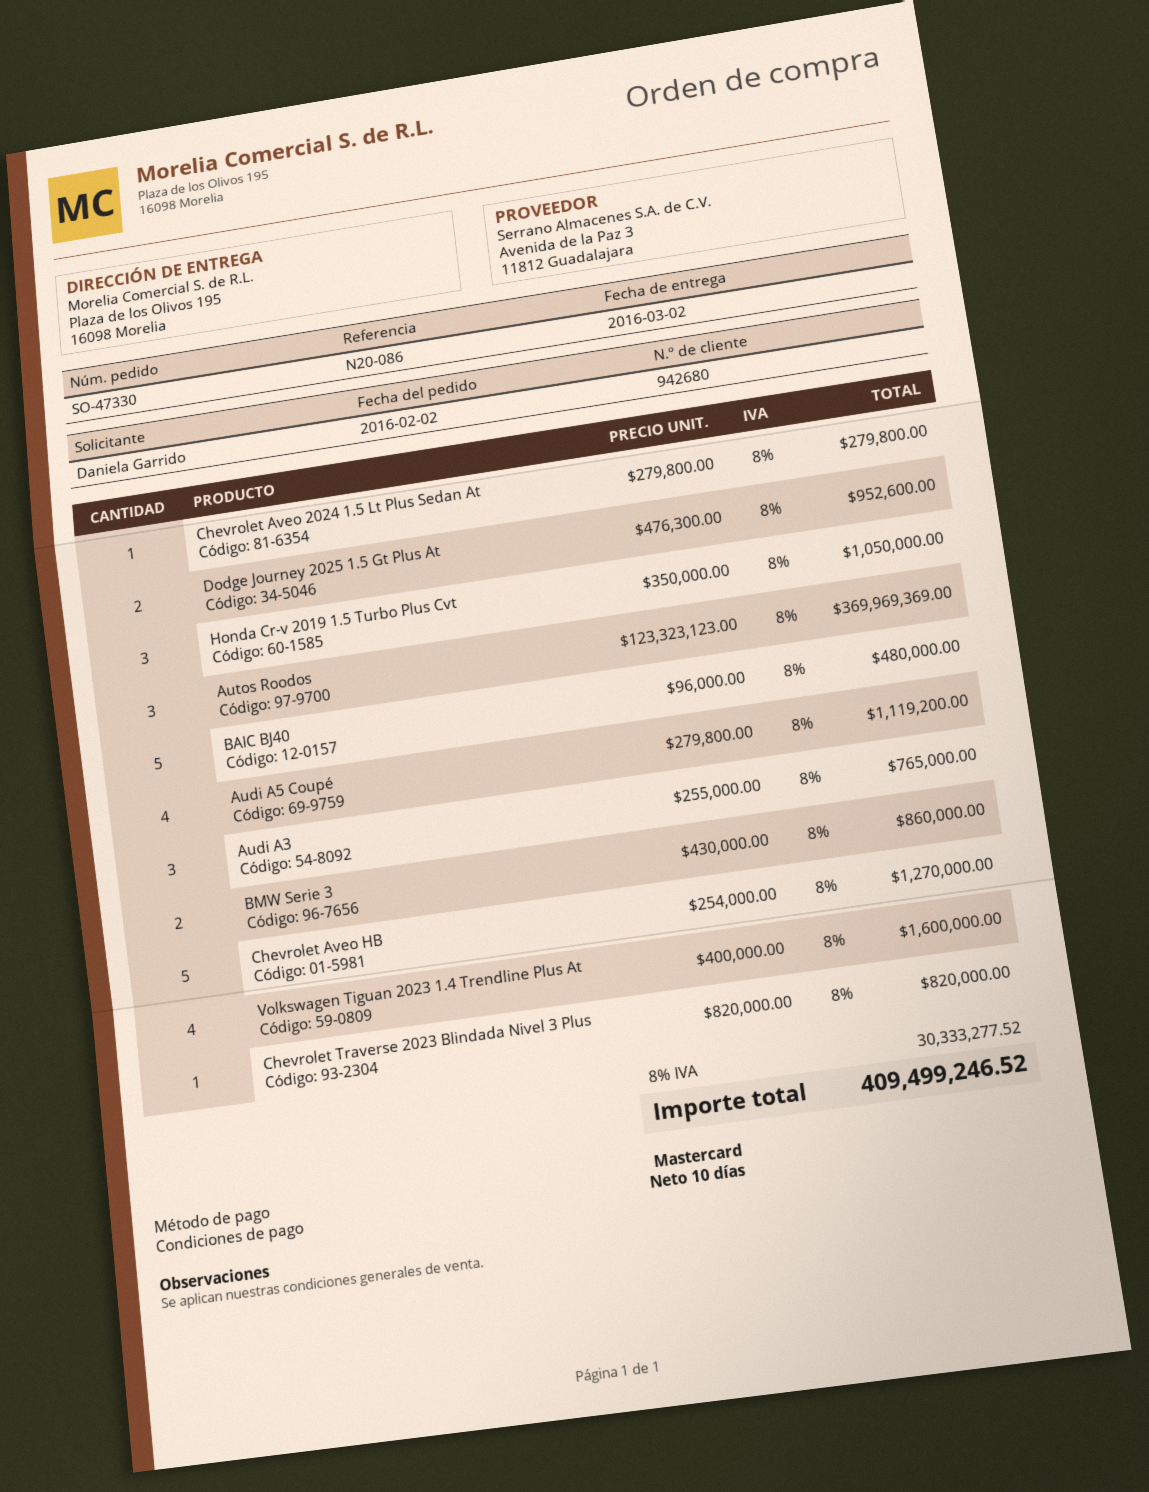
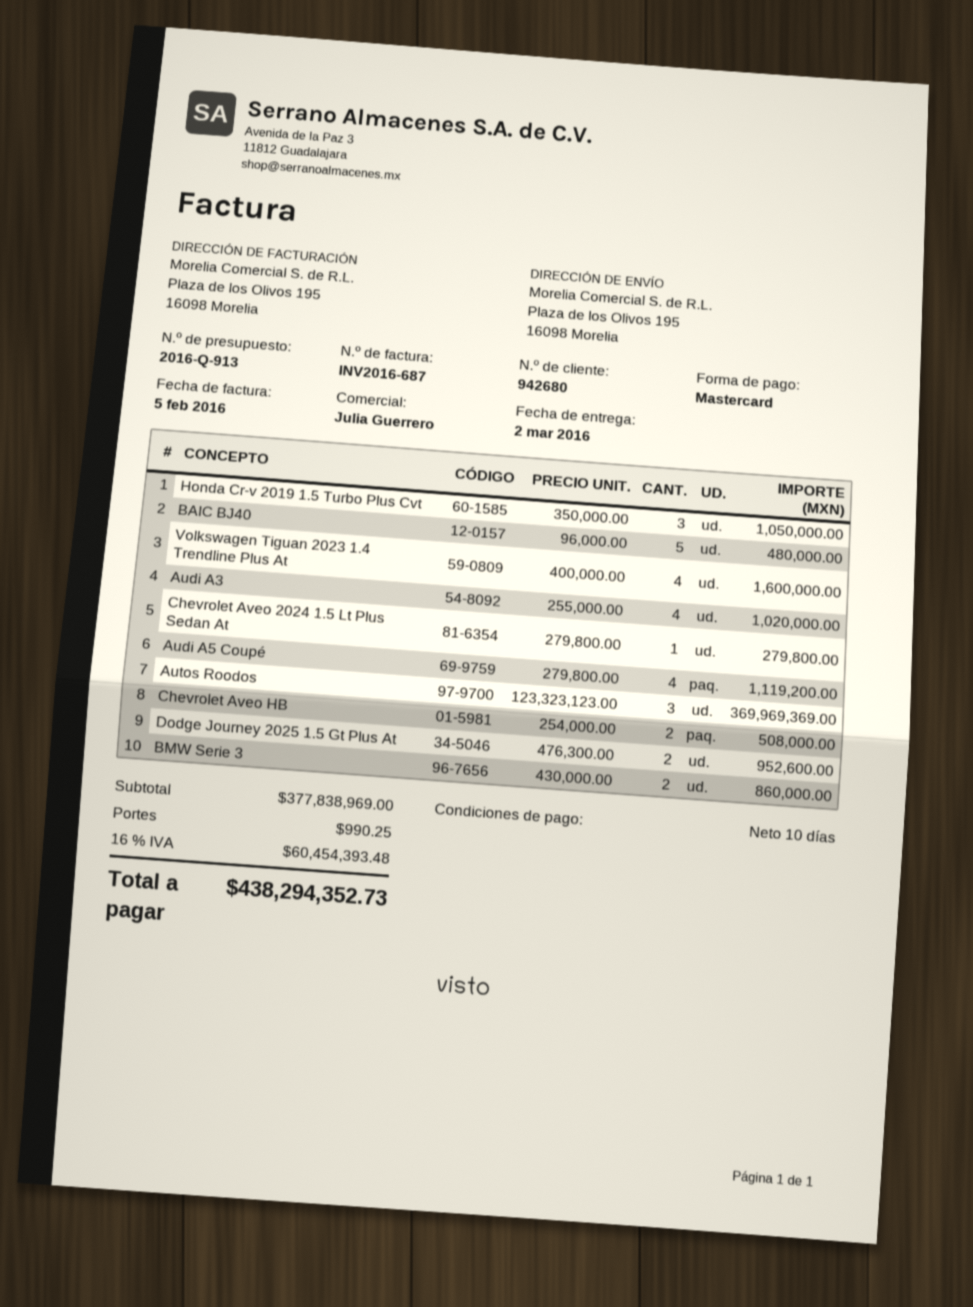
Audi A3: 3 x 255000.00 = 765000.00 -> 4 x 255000.00 = 1020000.00
Chevrolet Aveo HB: 5 x 254000.00 = 1270000.00 -> 2 x 254000.00 = 508000.00
Chevrolet Traverse 2023 Blindada Nivel 3 Plus: 1 x 820000.00 = 820000.00 -> none
shipping: none -> 990.25
tax: 8% = 30333277.52 -> 16% = 60454393.48
total: 409499246.52 -> 438294352.73

